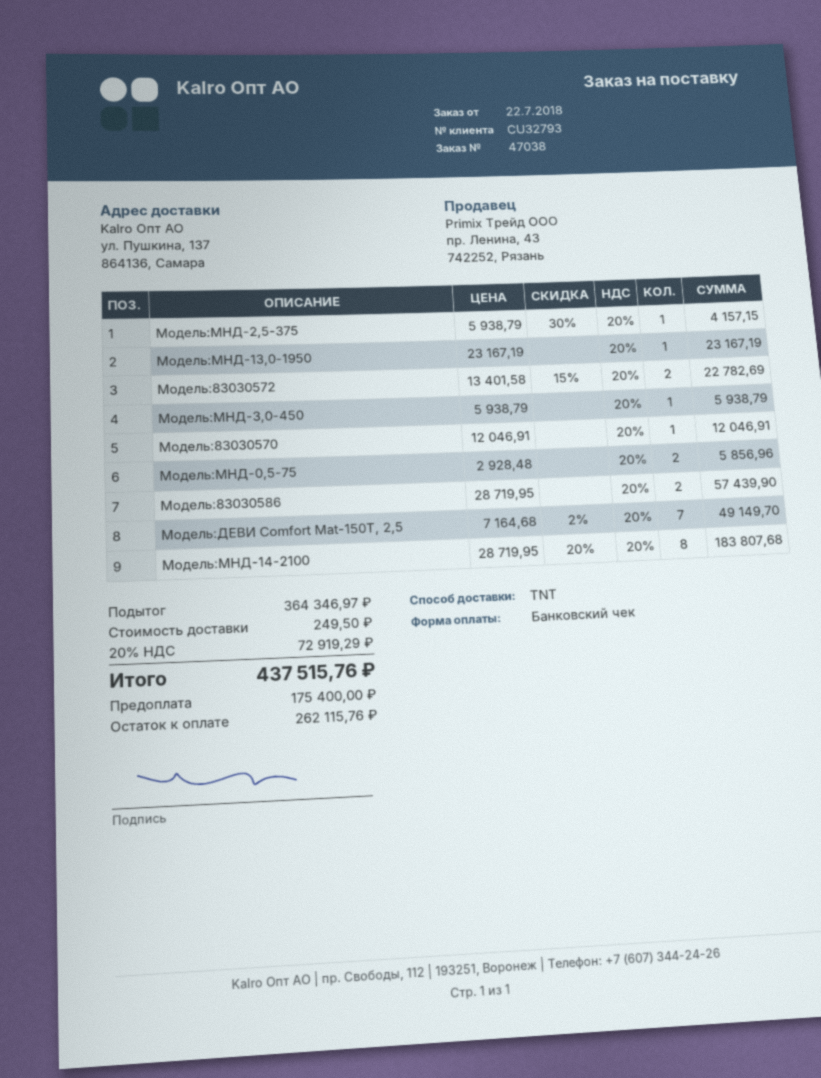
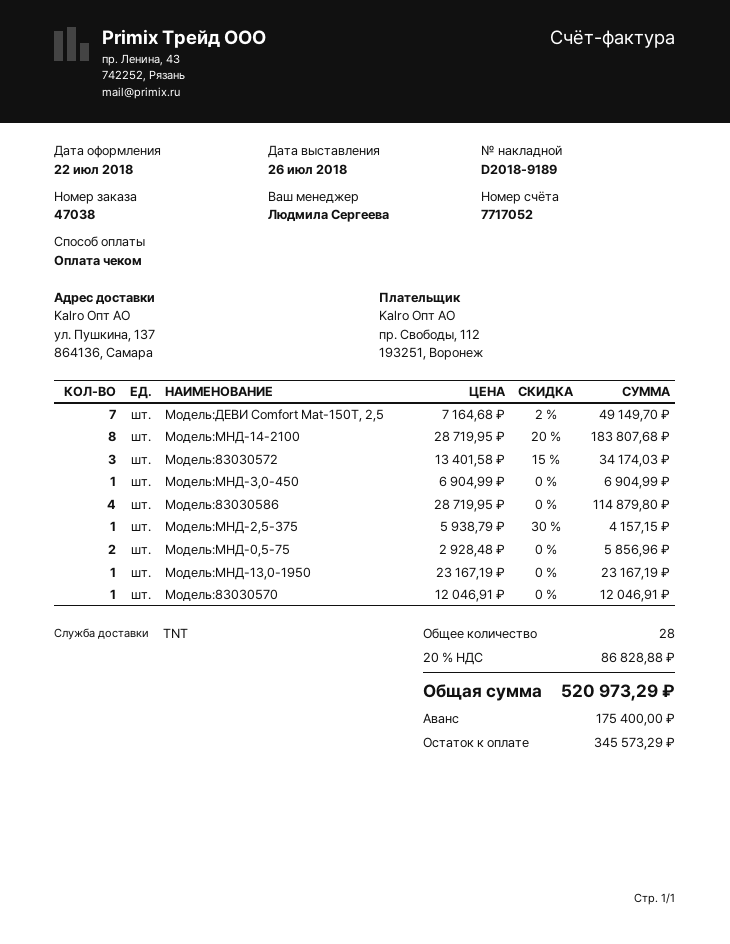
Модель:83030572: 2 x 13401.58 - 15% = 22782.69 -> 3 x 13401.58 - 15% = 34174.03
Модель:МНД-3,0-450: 1 x 5938.79 = 5938.79 -> 1 x 6904.99 = 6904.99
Модель:83030586: 2 x 28719.95 = 57439.90 -> 4 x 28719.95 = 114879.80
shipping: 249.50 -> none
tax: 20% = 72919.29 -> 20% = 86828.88
total: 437515.76 -> 520973.29
balance: 262115.76 -> 345573.29

